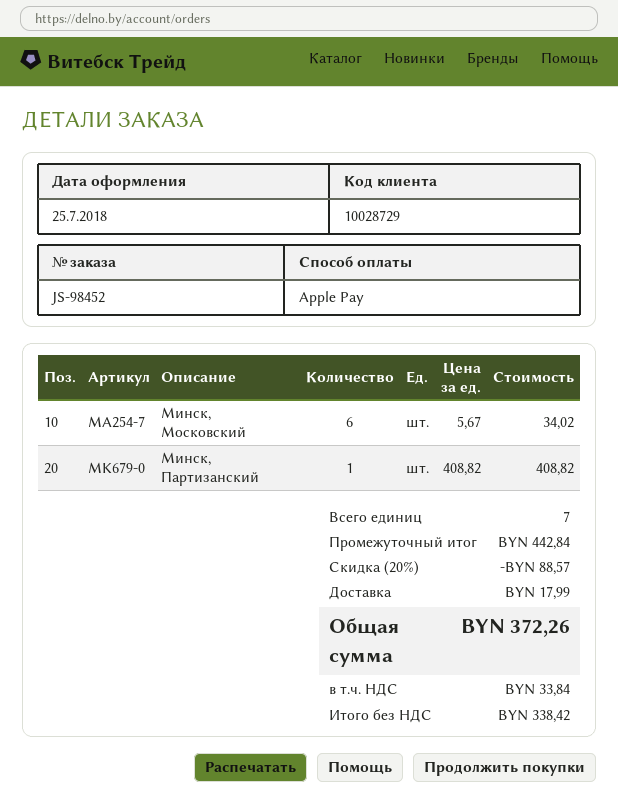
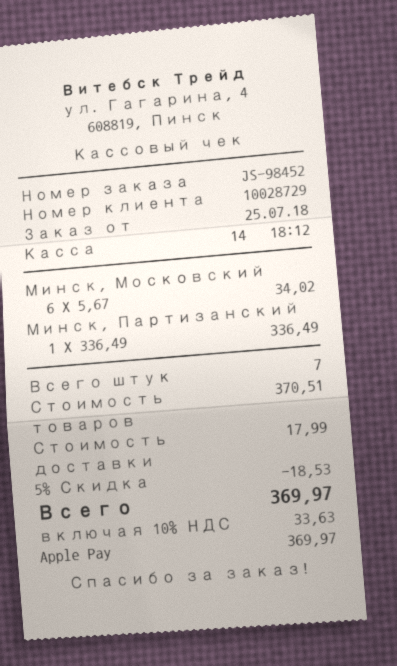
Минск, Партизанский: 1 x 408.82 = 408.82 -> 1 x 336.49 = 336.49
subtotal: 442.84 -> 370.51
discount: 20% = 88.57 -> 5% = 18.53
tax: 33.84 -> 33.63
total: 372.26 -> 369.97

